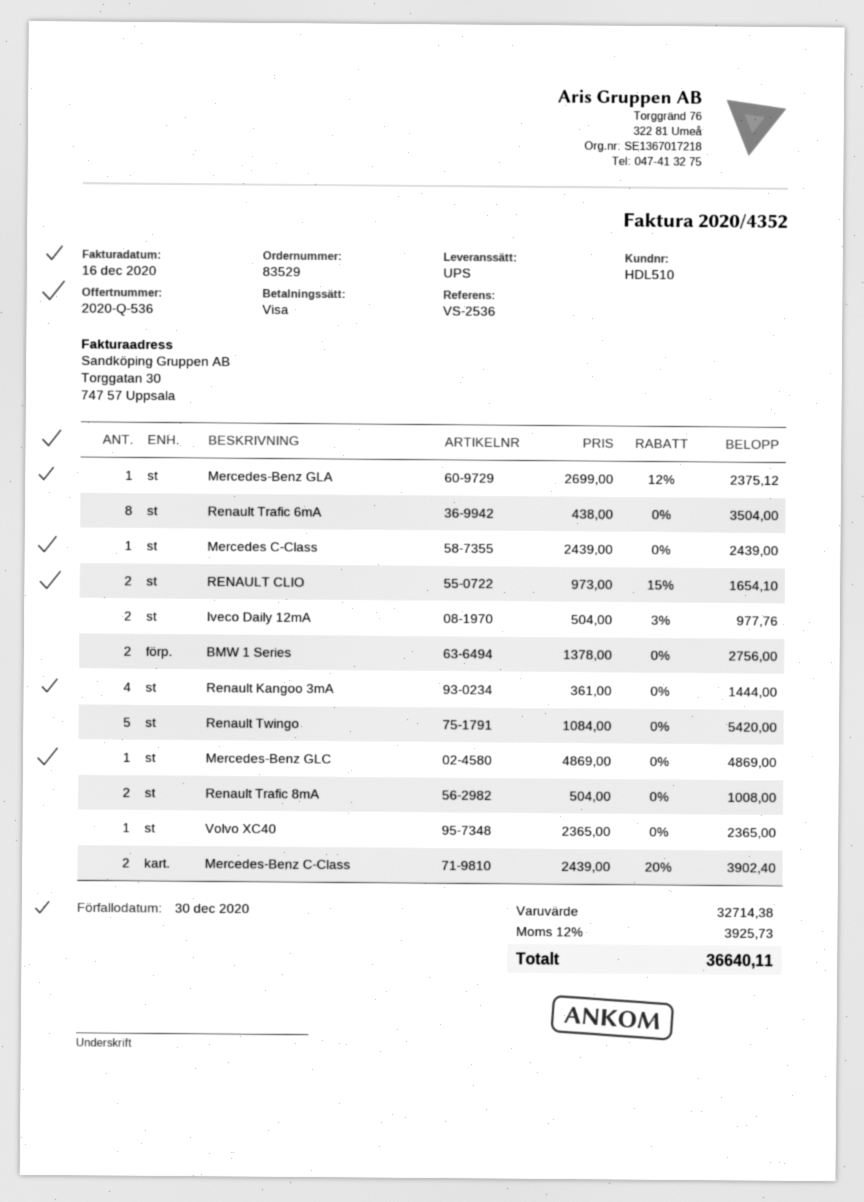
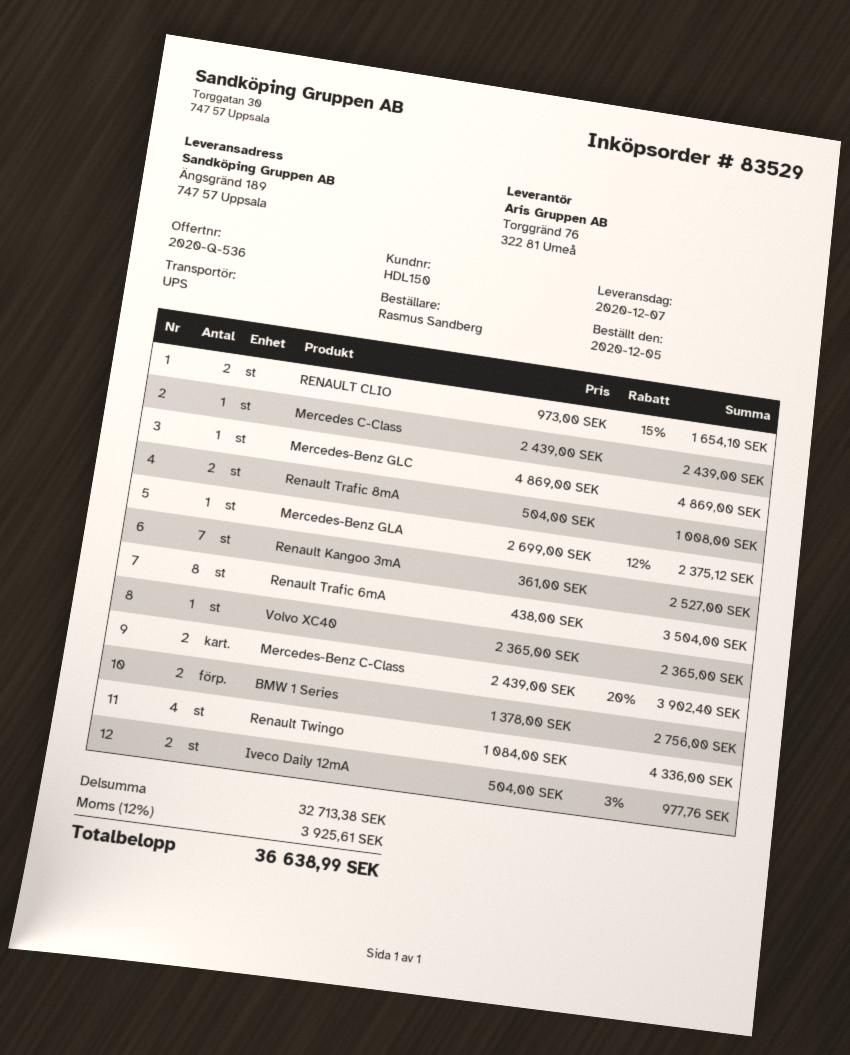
customer number: HDL510 -> HDL150
Renault Kangoo 3mA: 4 x 361.00 = 1444.00 -> 7 x 361.00 = 2527.00
Renault Twingo: 5 x 1084.00 = 5420.00 -> 4 x 1084.00 = 4336.00
subtotal: 32714.38 -> 32713.38
tax: 12% = 3925.73 -> 12% = 3925.61
total: 36640.11 -> 36638.99

